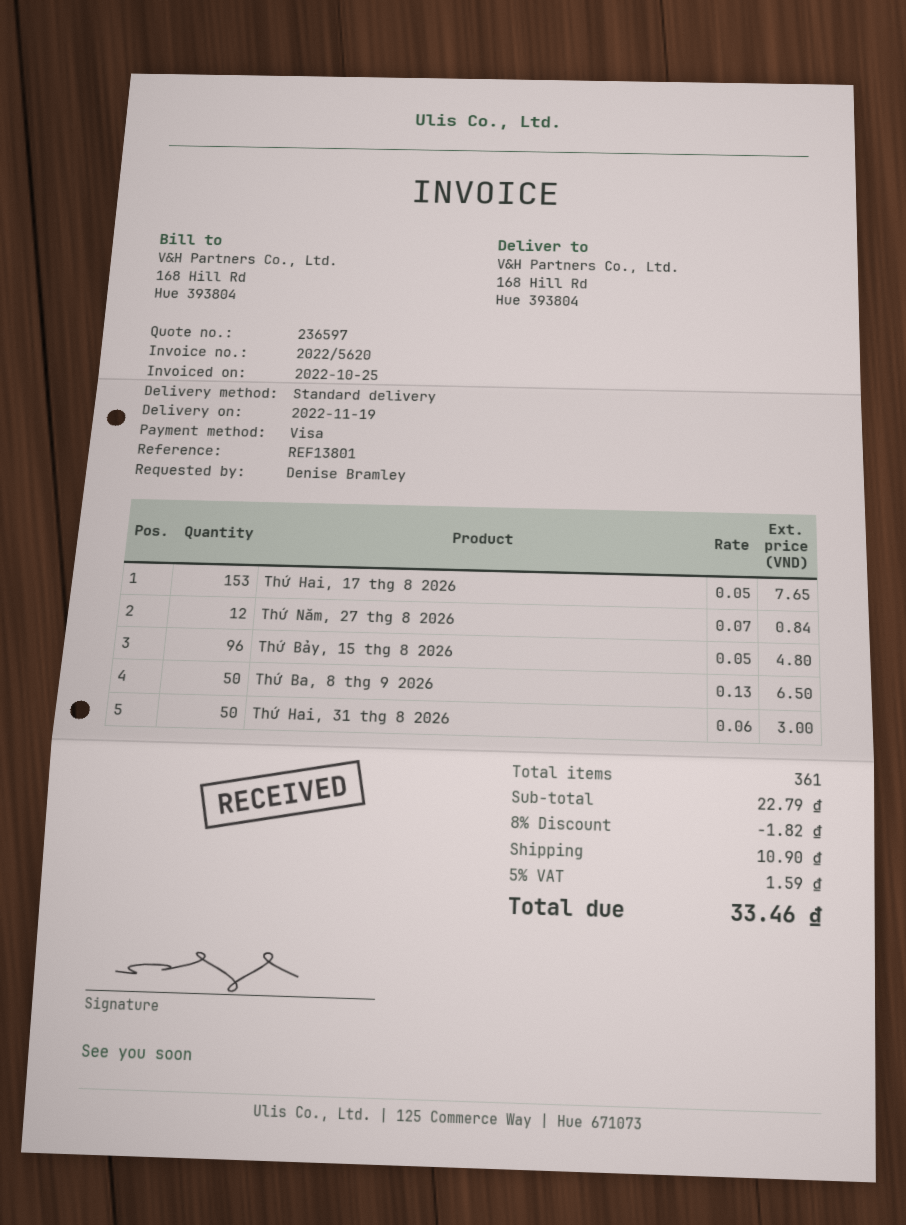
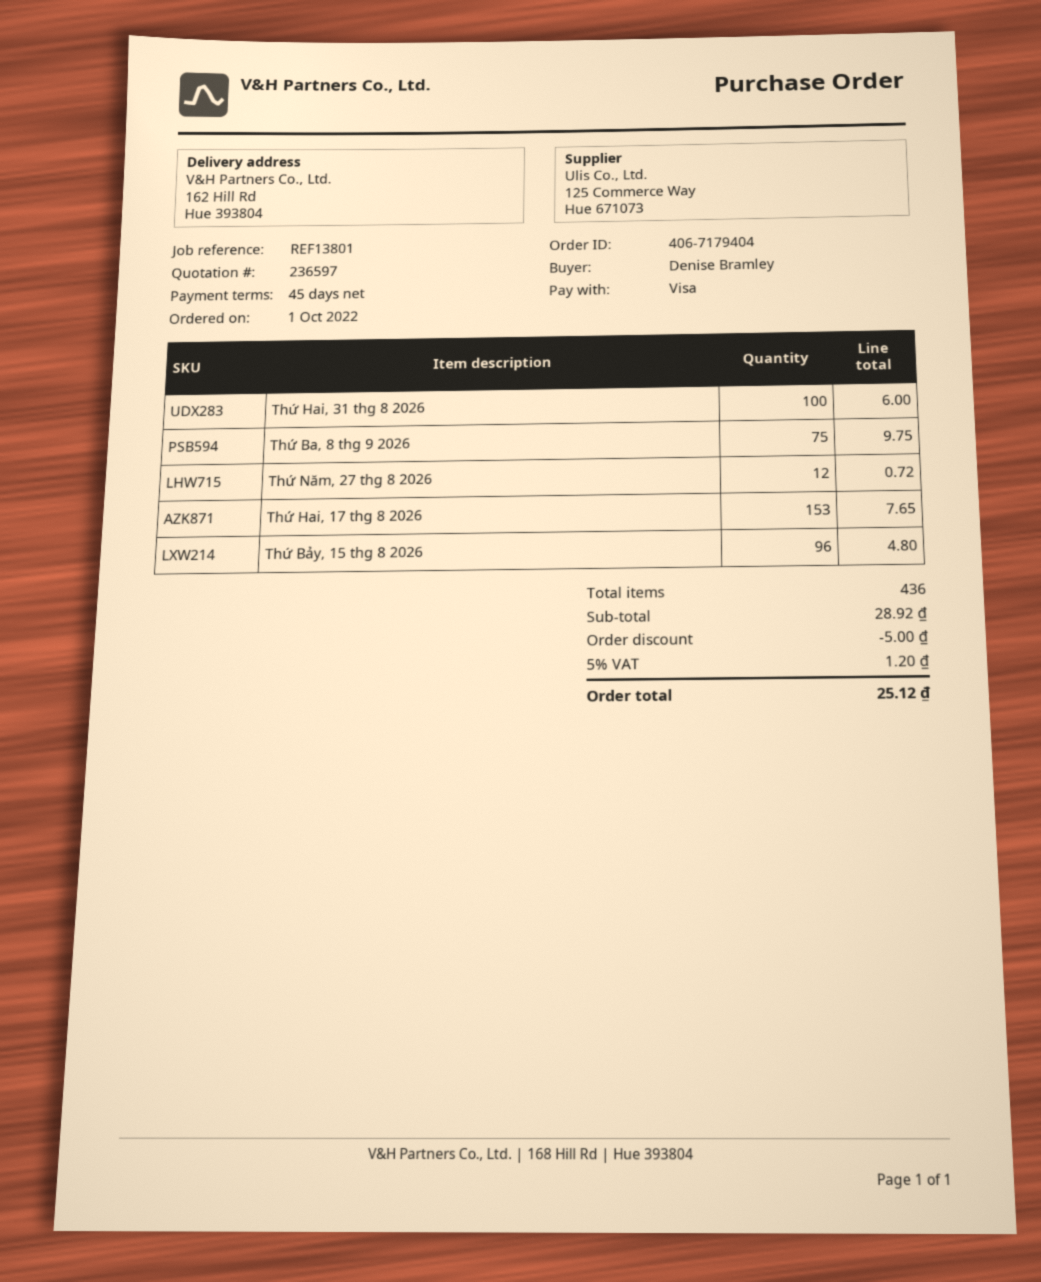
ship to: 168 Hill Rd, Hue 393804 -> 162 Hill Rd, Hue 393804
Thứ Năm, 27 thg 8 2026: 12 for 0.84 -> 12 for 0.72
Thứ Ba, 8 thg 9 2026: 50 for 6.50 -> 75 for 9.75
Thứ Hai, 31 thg 8 2026: 50 for 3.00 -> 100 for 6.00
total quantity: 361 -> 436
subtotal: 22.79 -> 28.92
discount: 1.82 -> 5.00
shipping: 10.90 -> none
tax: 5% = 1.59 -> 5% = 1.20
total: 33.46 -> 25.12

